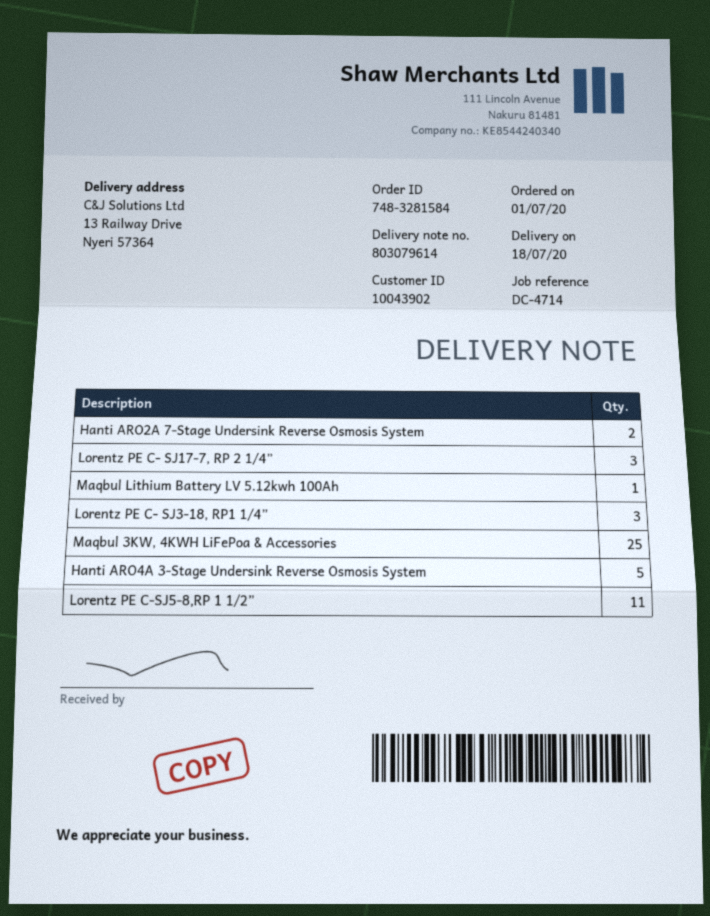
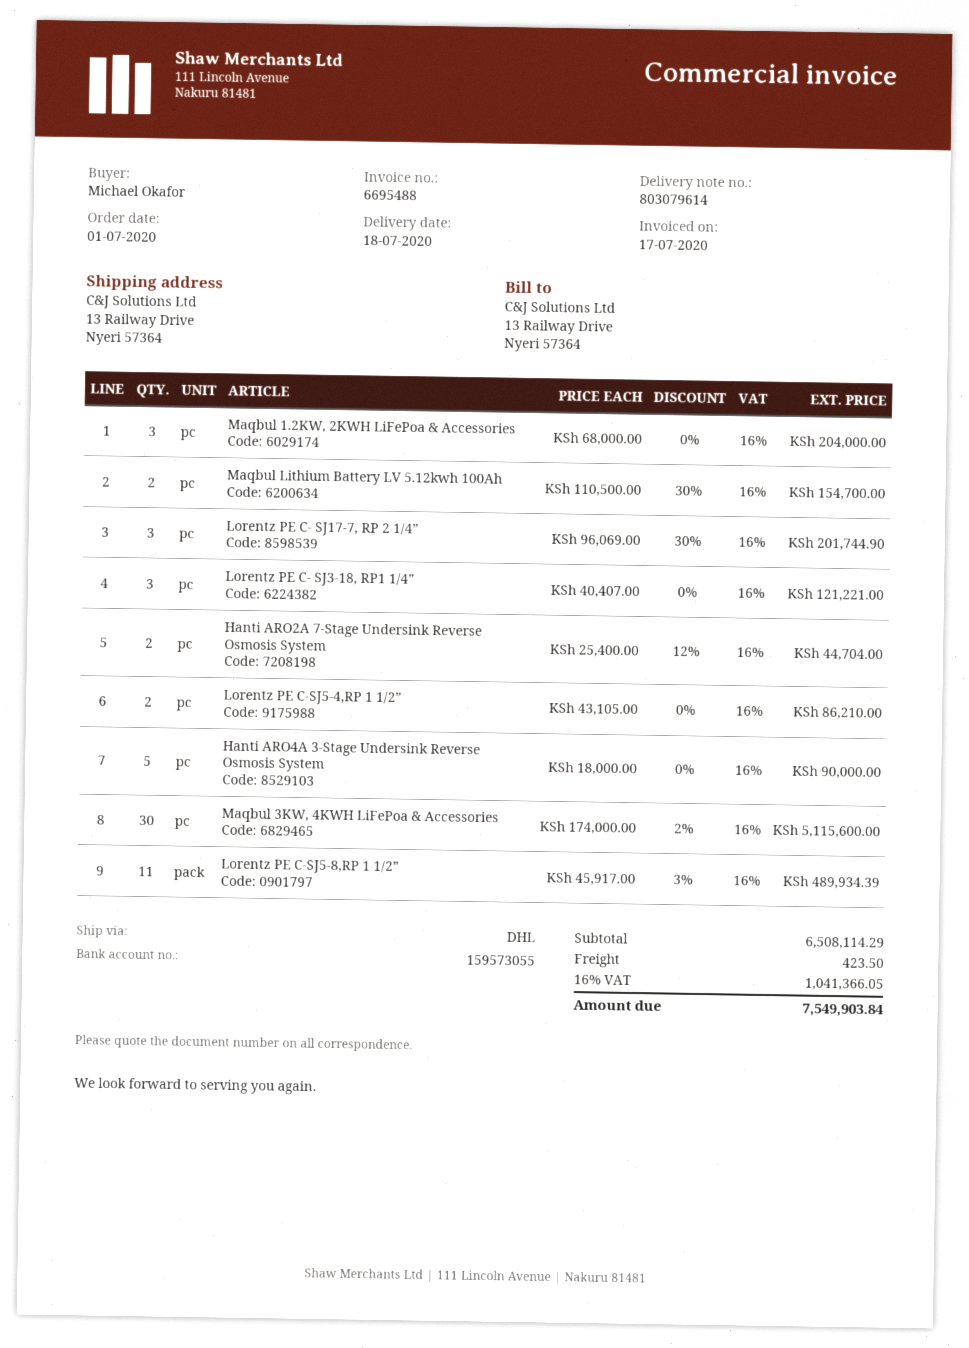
Maqbul Lithium Battery LV 5.12kwh 100Ah: 1 -> 2
Maqbul 3KW, 4KWH LiFePoa & Accessories: 25 -> 30
Maqbul 1.2KW, 2KWH LiFePoa & Accessories: none -> 3
Lorentz PE C-SJ5-4,RP 1 1/2”: none -> 2

